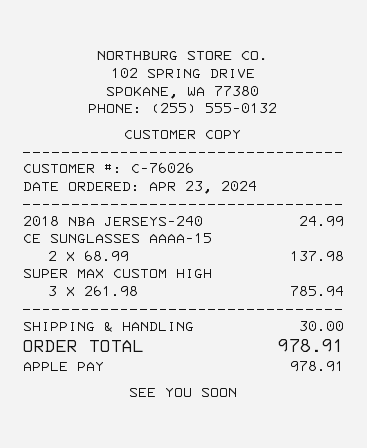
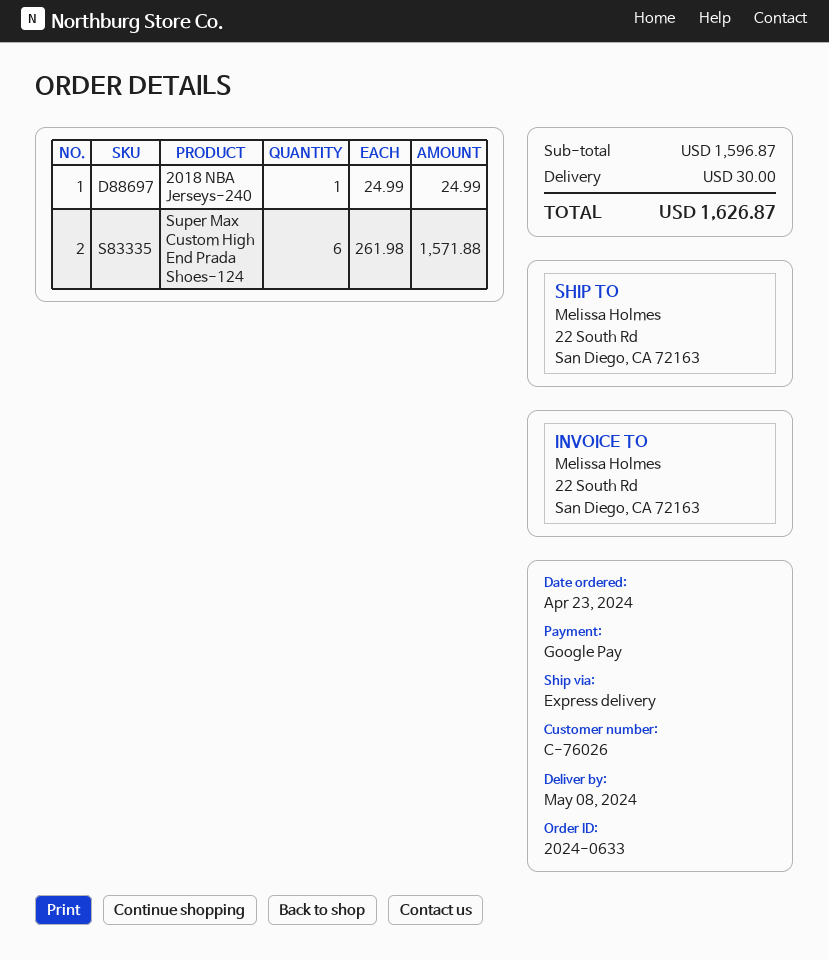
payment method: Apple Pay -> Google Pay
CE SUNGLASSES AAAA-15: 2 x 68.99 = 137.98 -> none
SUPER MAX CUSTOM HIGH: 3 x 261.98 = 785.94 -> 6 x 261.98 = 1571.88
total: 978.91 -> 1626.87

